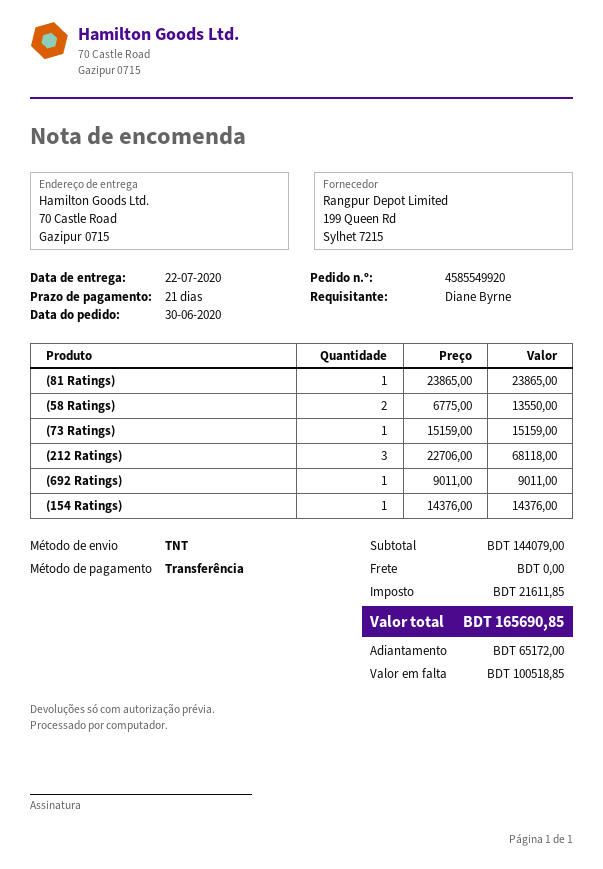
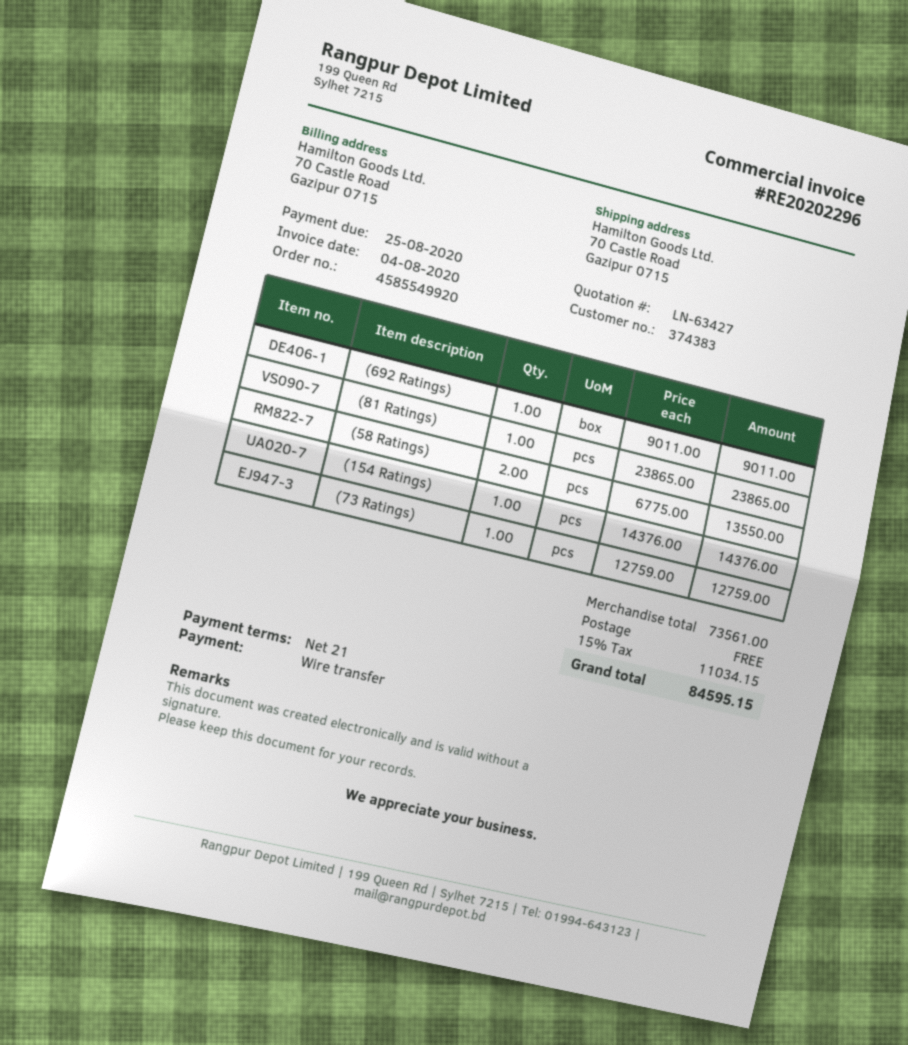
(73 Ratings): 1 x 15159.00 = 15159.00 -> 1 x 12759.00 = 12759.00
(212 Ratings): 3 x 22706.00 = 68118.00 -> none
subtotal: 144079.00 -> 73561.00
tax: 21611.85 -> 11034.15
total: 165690.85 -> 84595.15

